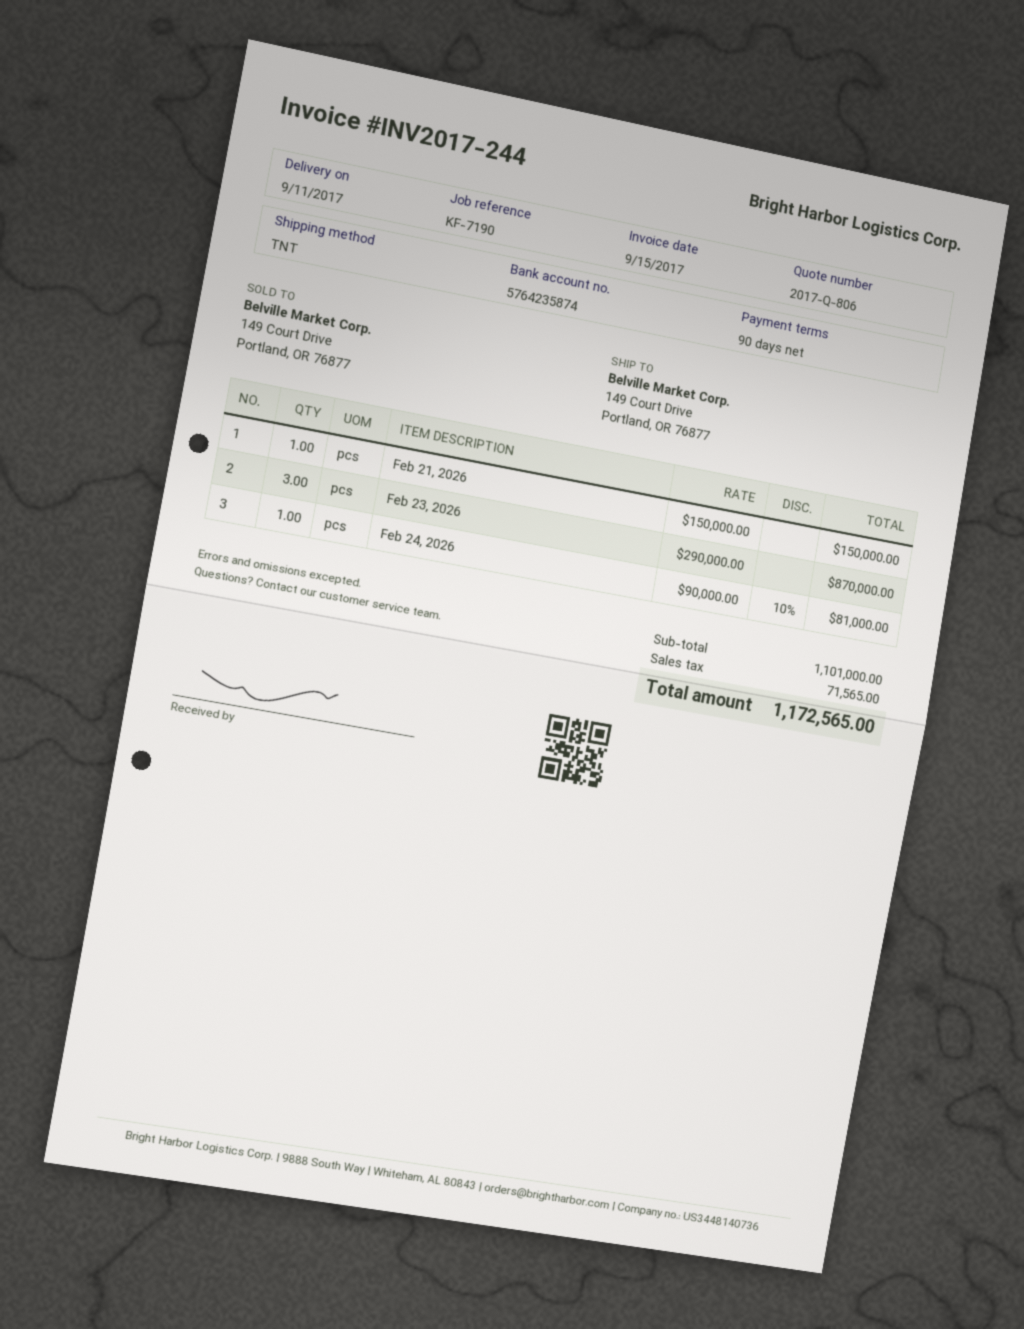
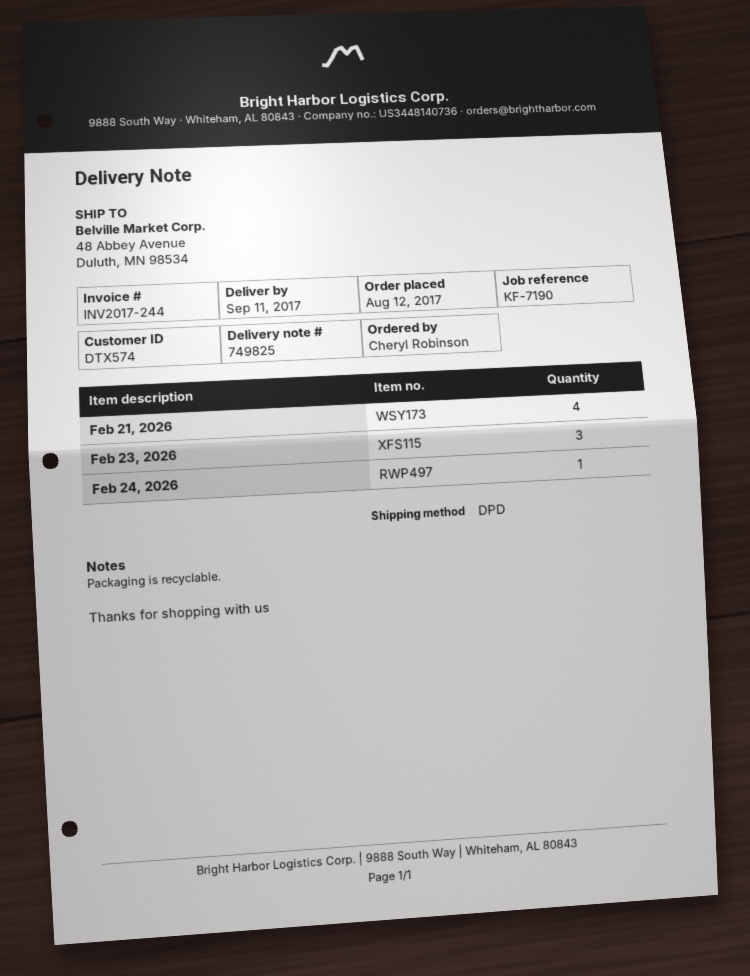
shipping method: TNT -> DPD
ship to: 149 Court Drive, Portland, OR 76877 -> 48 Abbey Avenue, Duluth, MN 98534
Feb 21, 2026: 1 -> 4

